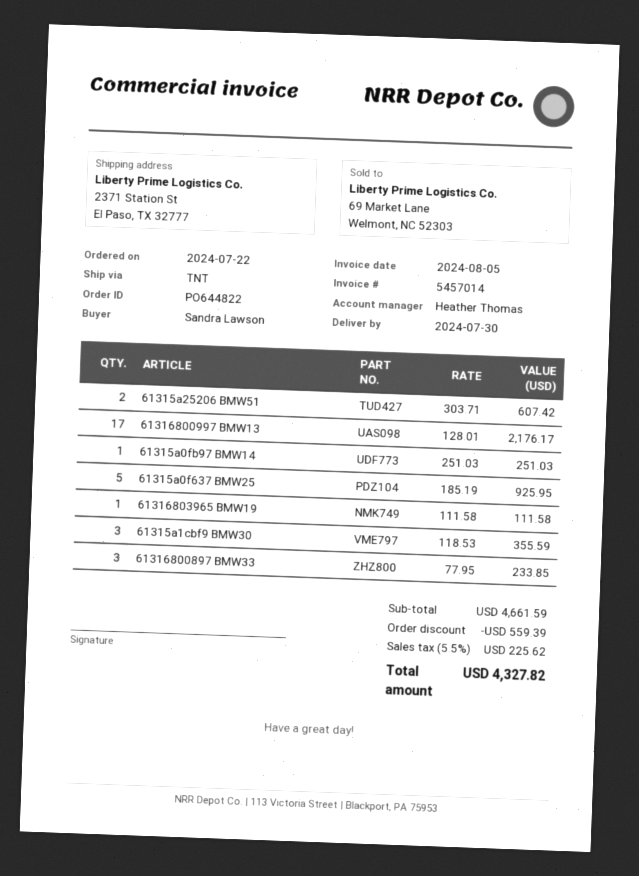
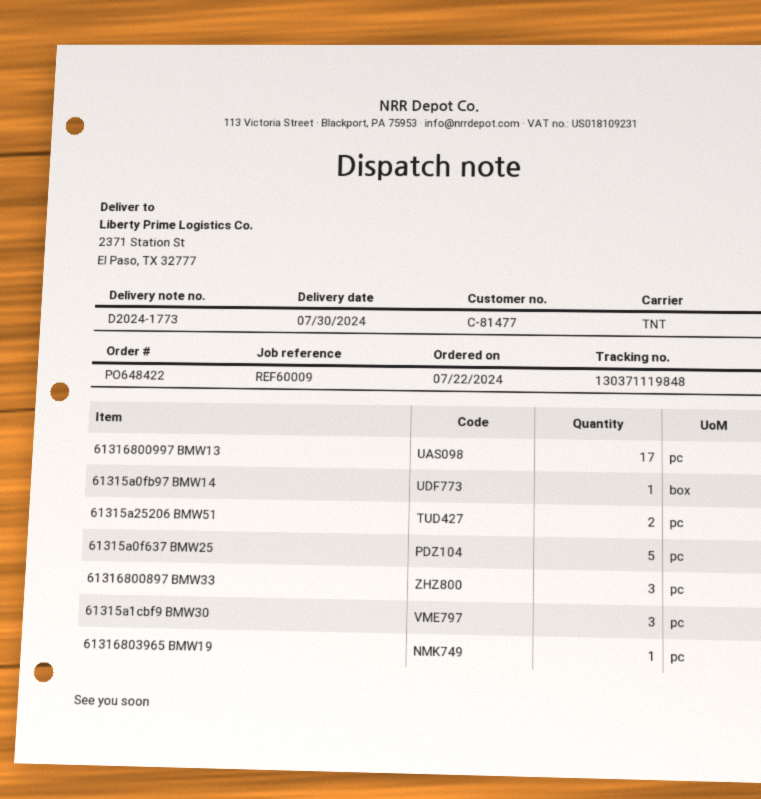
order number: PO644822 -> PO648422

